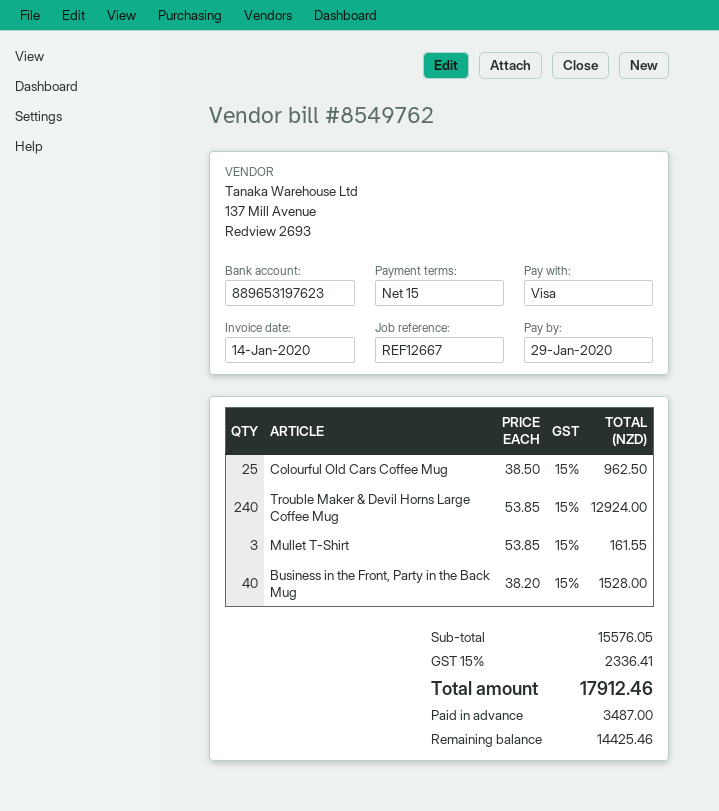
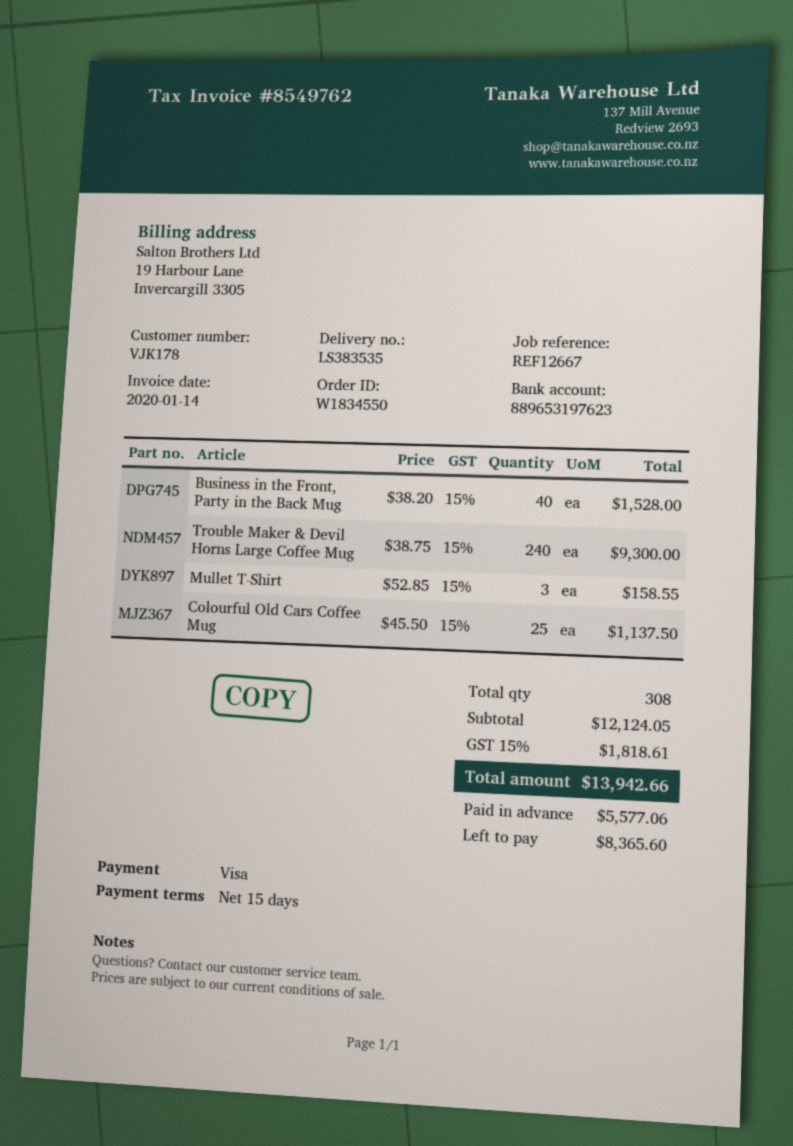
Colourful Old Cars Coffee Mug: 25 x 38.50 = 962.50 -> 25 x 45.50 = 1137.50
Trouble Maker & Devil Horns Large Coffee Mug: 240 x 53.85 = 12924.00 -> 240 x 38.75 = 9300.00
Mullet T-Shirt: 3 x 53.85 = 161.55 -> 3 x 52.85 = 158.55
subtotal: 15576.05 -> 12124.05
tax: 15% = 2336.41 -> 15% = 1818.61
total: 17912.46 -> 13942.66
deposit: 3487.00 -> 5577.06
balance: 14425.46 -> 8365.60

